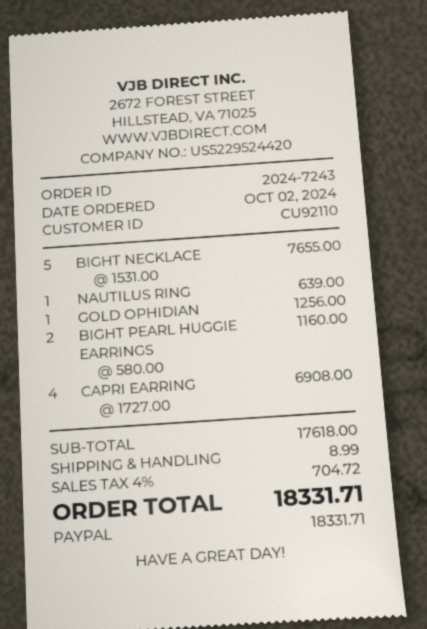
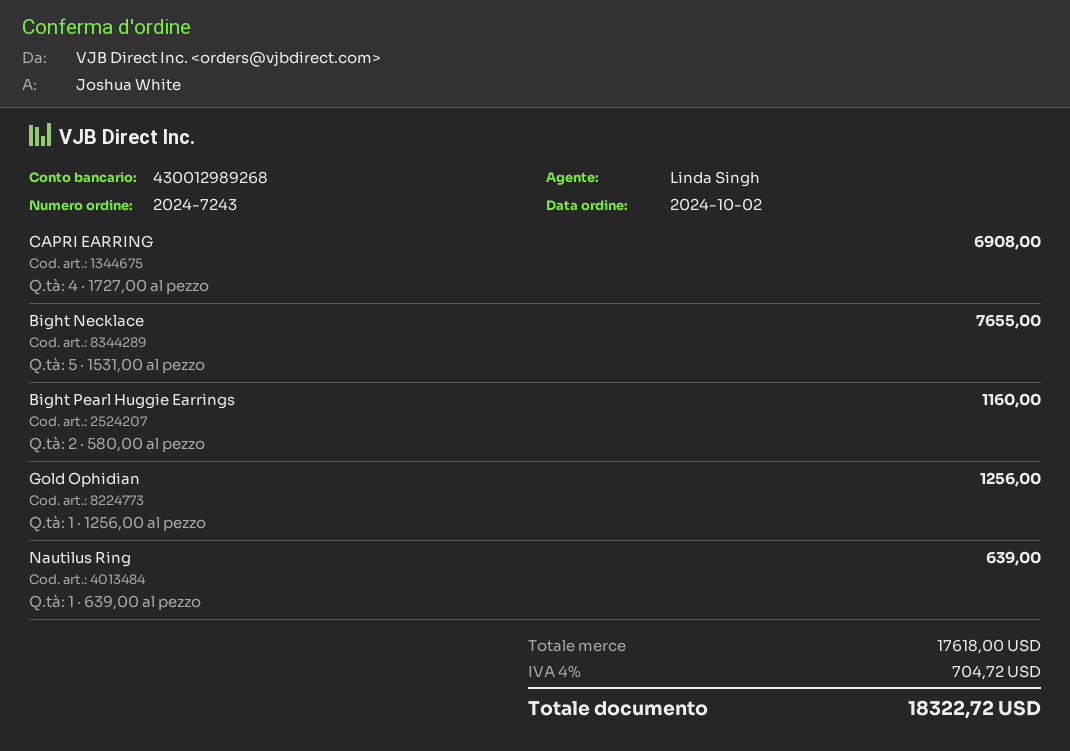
shipping: 8.99 -> none
total: 18331.71 -> 18322.72

